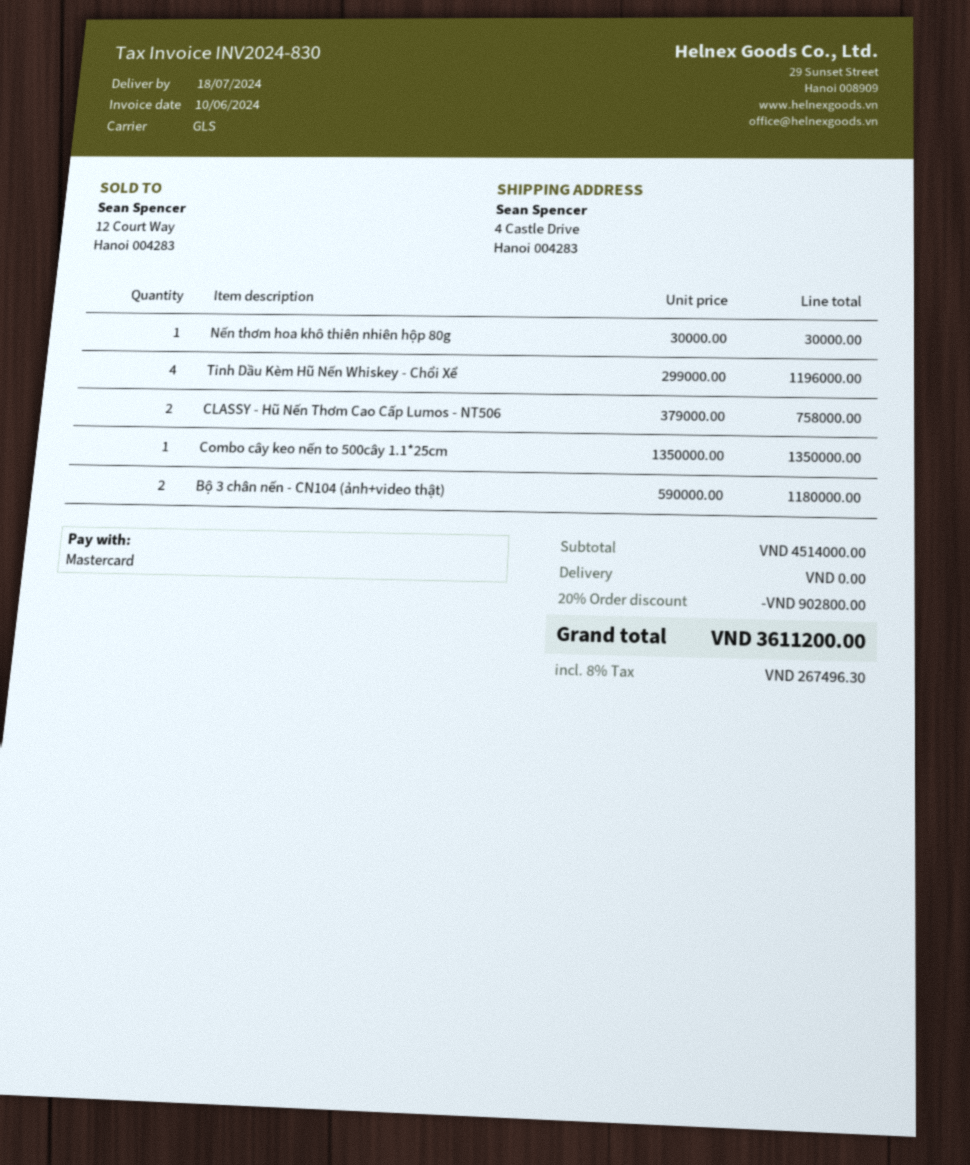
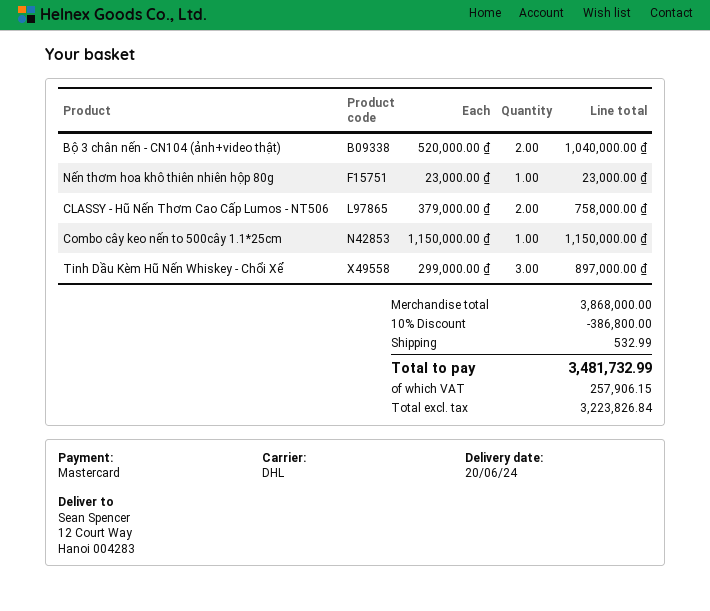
delivery date: 2024-07-18 -> 2024-06-20
shipping method: GLS -> DHL
ship to: 4 Castle Drive, Hanoi 004283 -> 12 Court Way, Hanoi 004283
Nến thơm hoa khô thiên nhiên hộp 80g: 1 x 30000.00 = 30000.00 -> 1 x 23000.00 = 23000.00
Tinh Dầu Kèm Hũ Nến Whiskey - Chổi Xể: 4 x 299000.00 = 1196000.00 -> 3 x 299000.00 = 897000.00
Combo cây keo nến to 500cây 1.1*25cm: 1 x 1350000.00 = 1350000.00 -> 1 x 1150000.00 = 1150000.00
Bộ 3 chân nến - CN104 (ảnh+video thật): 2 x 590000.00 = 1180000.00 -> 2 x 520000.00 = 1040000.00
subtotal: 4514000.00 -> 3868000.00
discount: 20% = 902800.00 -> 10% = 386800.00
shipping: 0.00 -> 532.99
tax: 267496.30 -> 257906.15
total: 3611200.00 -> 3481732.99

